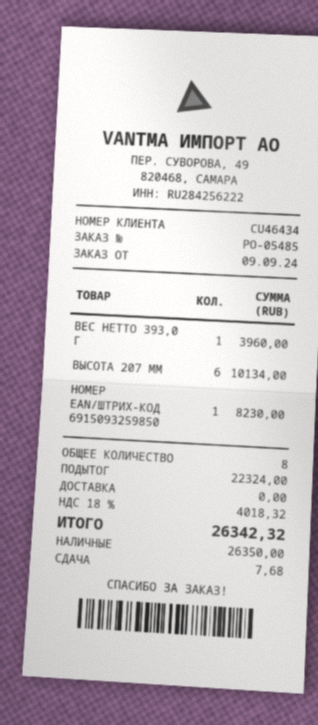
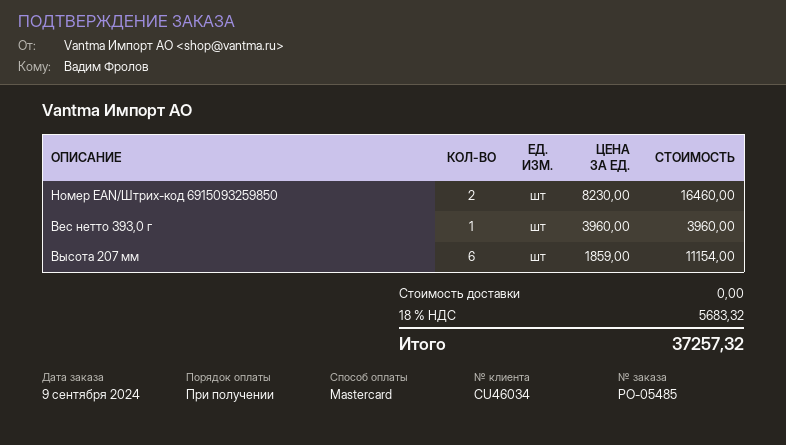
customer number: CU46434 -> CU46034
payment method: cash -> Mastercard
ВЫСОТА 207 ММ: 6 for 10134.00 -> 6 for 11154.00
НОМЕР EAN/ШТРИХ-КОД 6915093259850: 1 for 8230.00 -> 2 for 16460.00
tax: 18% = 4018.32 -> 18% = 5683.32
total: 26342.32 -> 37257.32

